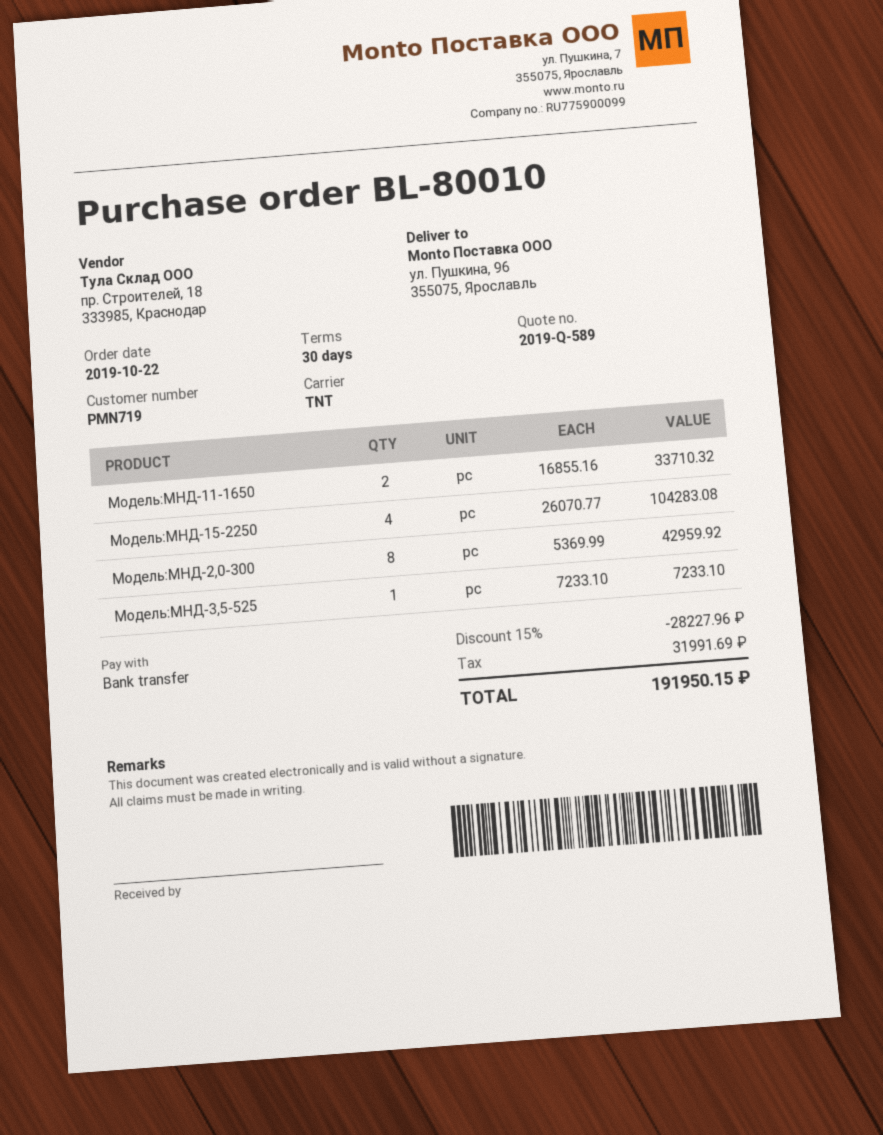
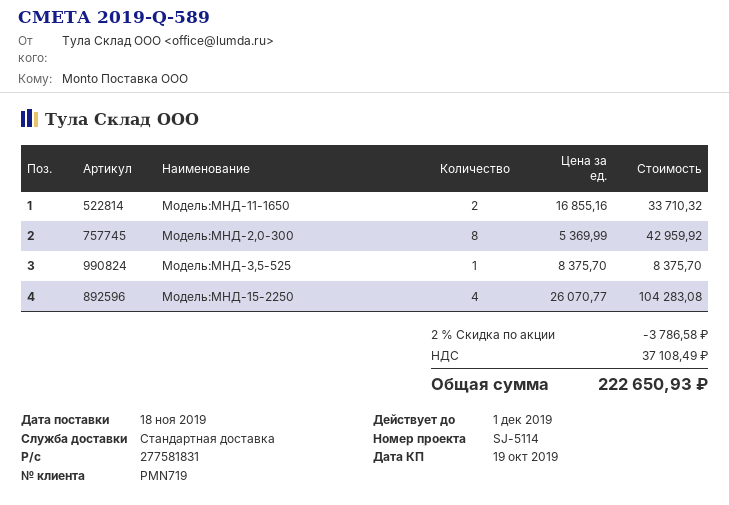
shipping method: TNT -> standard
Модель:МНД-3,5-525: 1 x 7233.10 = 7233.10 -> 1 x 8375.70 = 8375.70
discount: 15% = 28227.96 -> 2% = 3786.58
tax: 31991.69 -> 37108.49
total: 191950.15 -> 222650.93

